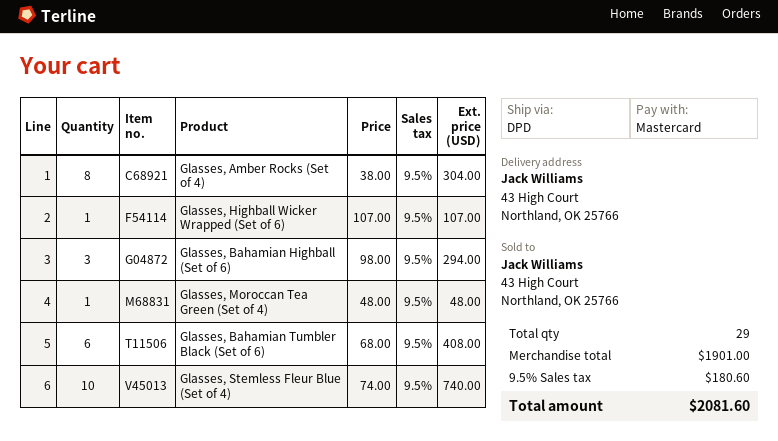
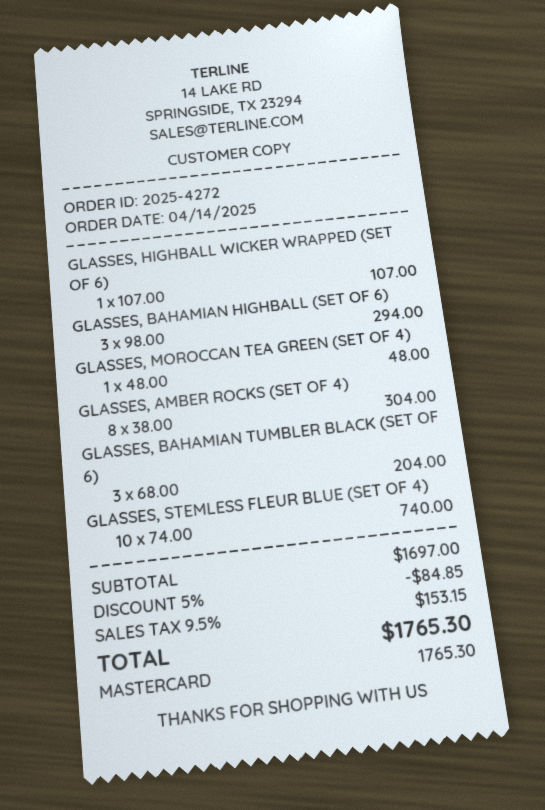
Glasses, Bahamian Tumbler Black (Set of 6): 6 x 68.00 = 408.00 -> 3 x 68.00 = 204.00
subtotal: 1901.00 -> 1697.00
discount: none -> 5% = 84.85
tax: 9.5% = 180.60 -> 9.5% = 153.15
total: 2081.60 -> 1765.30

